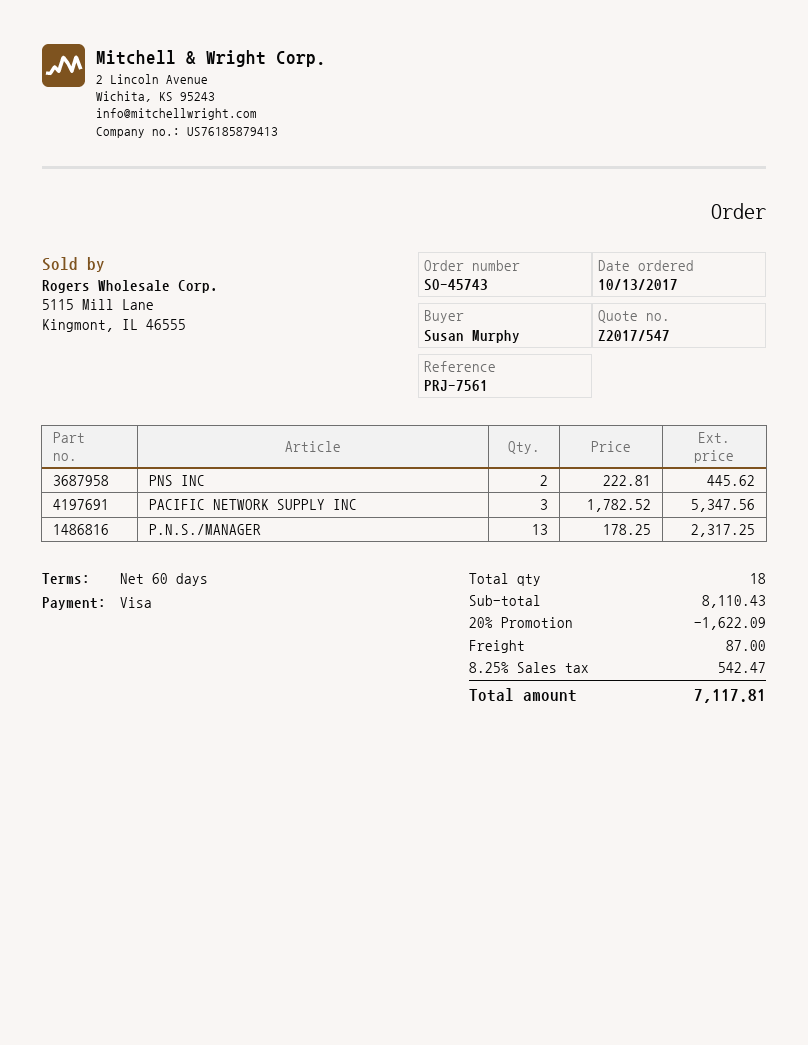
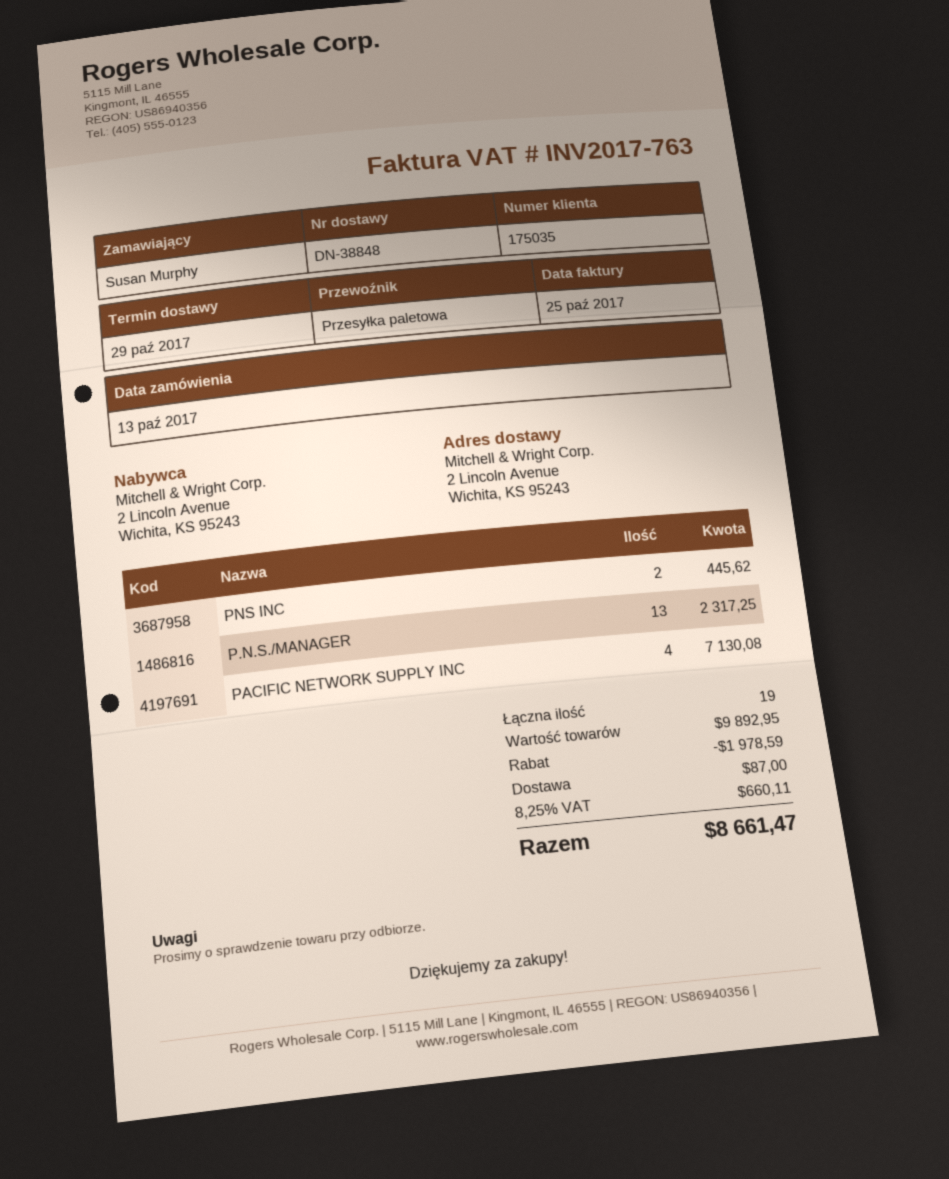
PACIFIC NETWORK SUPPLY INC: 3 for 5347.56 -> 4 for 7130.08
total quantity: 18 -> 19
subtotal: 8110.43 -> 9892.95
discount: 1622.09 -> 1978.59
tax: 8.25% = 542.47 -> 8.25% = 660.11
total: 7117.81 -> 8661.47

